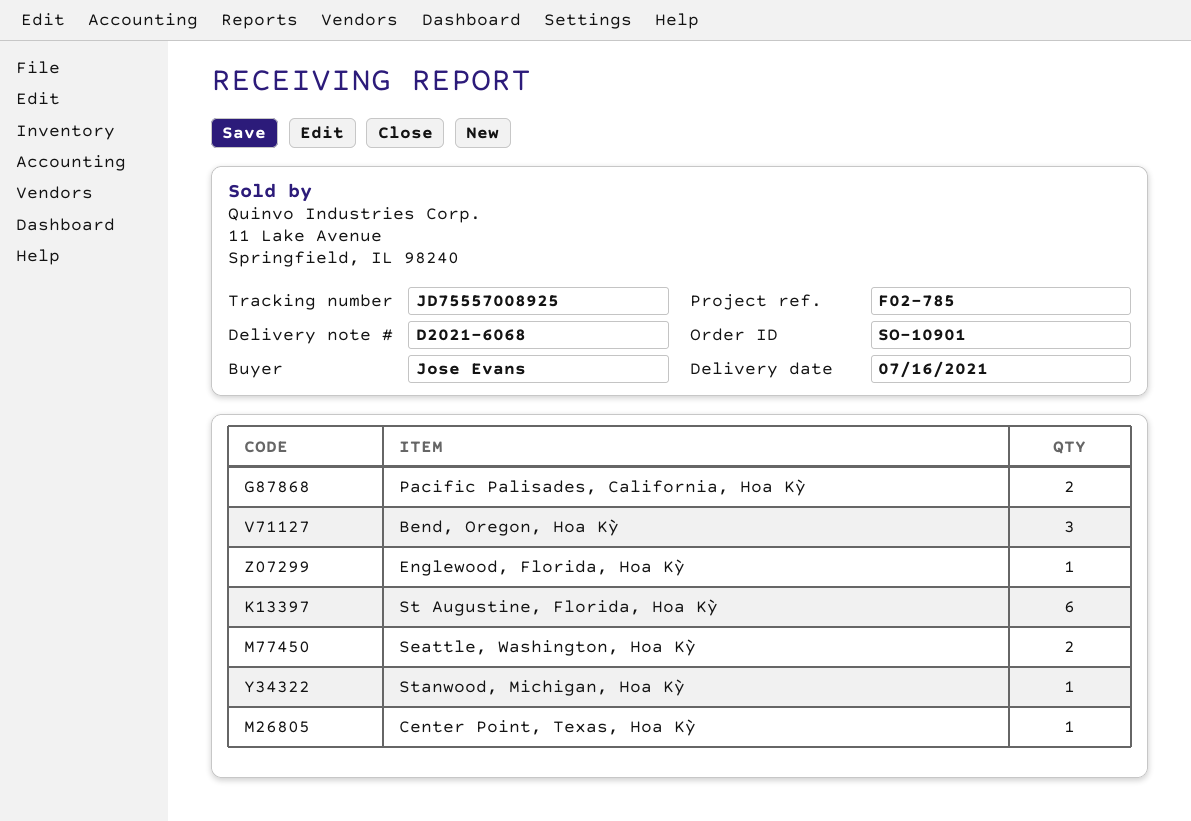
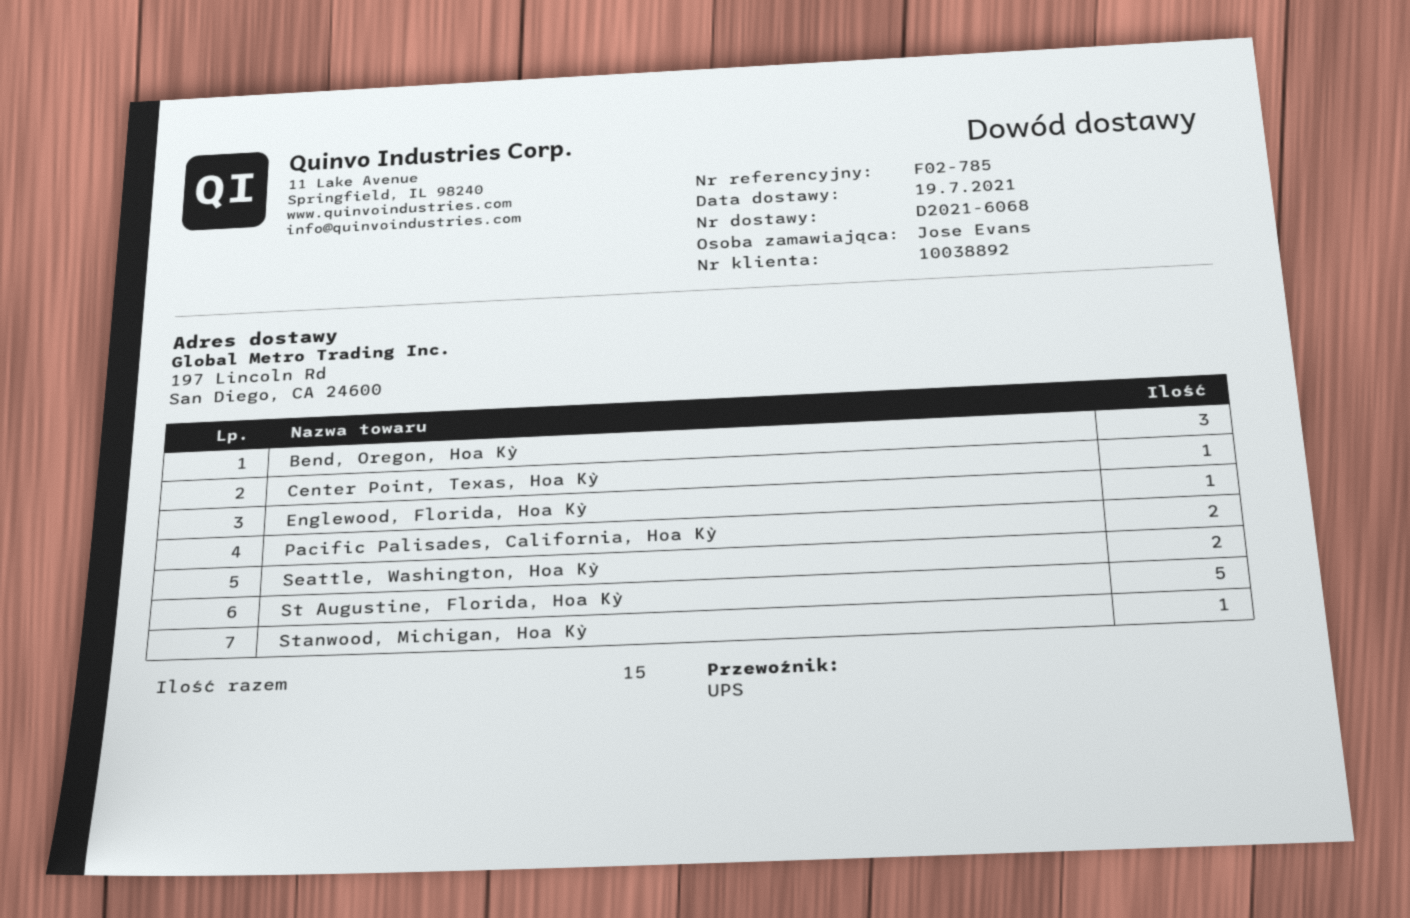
delivery date: 2021-07-16 -> 2021-07-19
St Augustine, Florida, Hoa Kỳ: 6 -> 5

